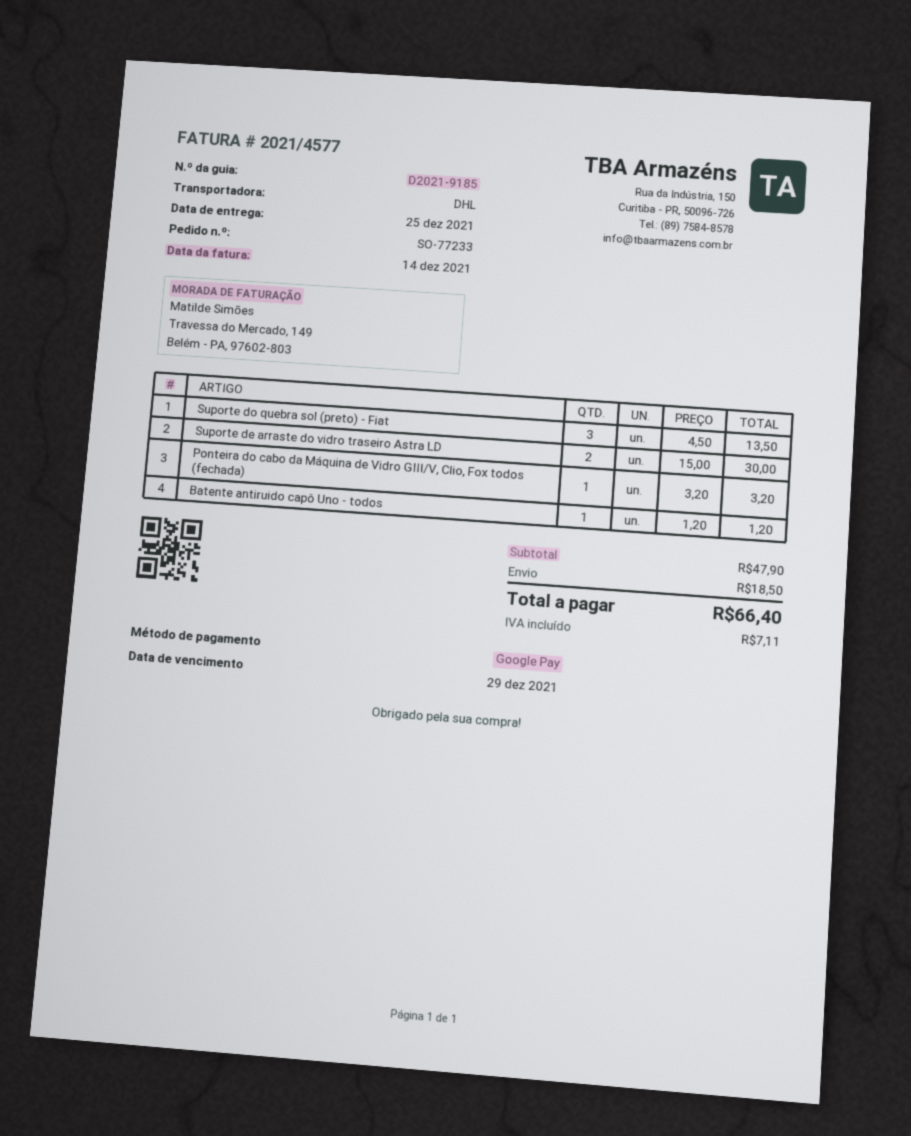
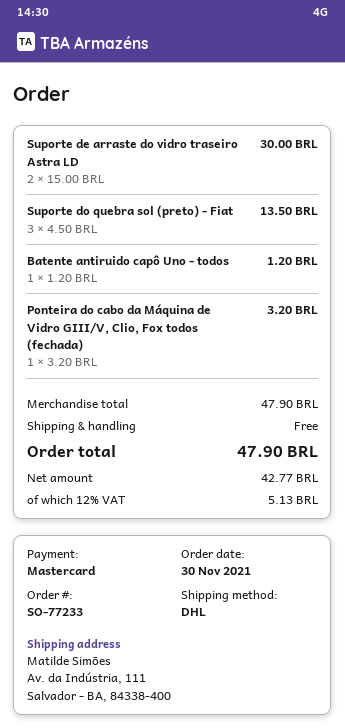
payment method: Google Pay -> Mastercard
shipping: 18.50 -> 0.00
tax: 7.11 -> 5.13
total: 66.40 -> 47.90

